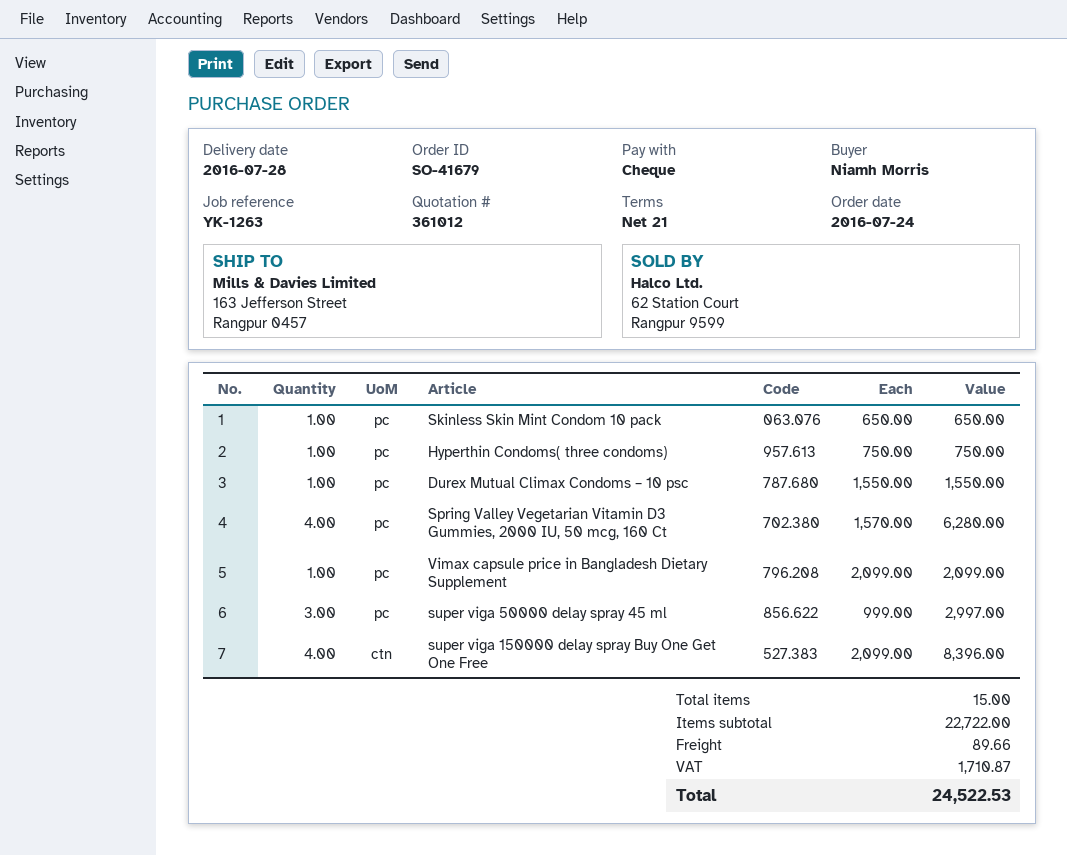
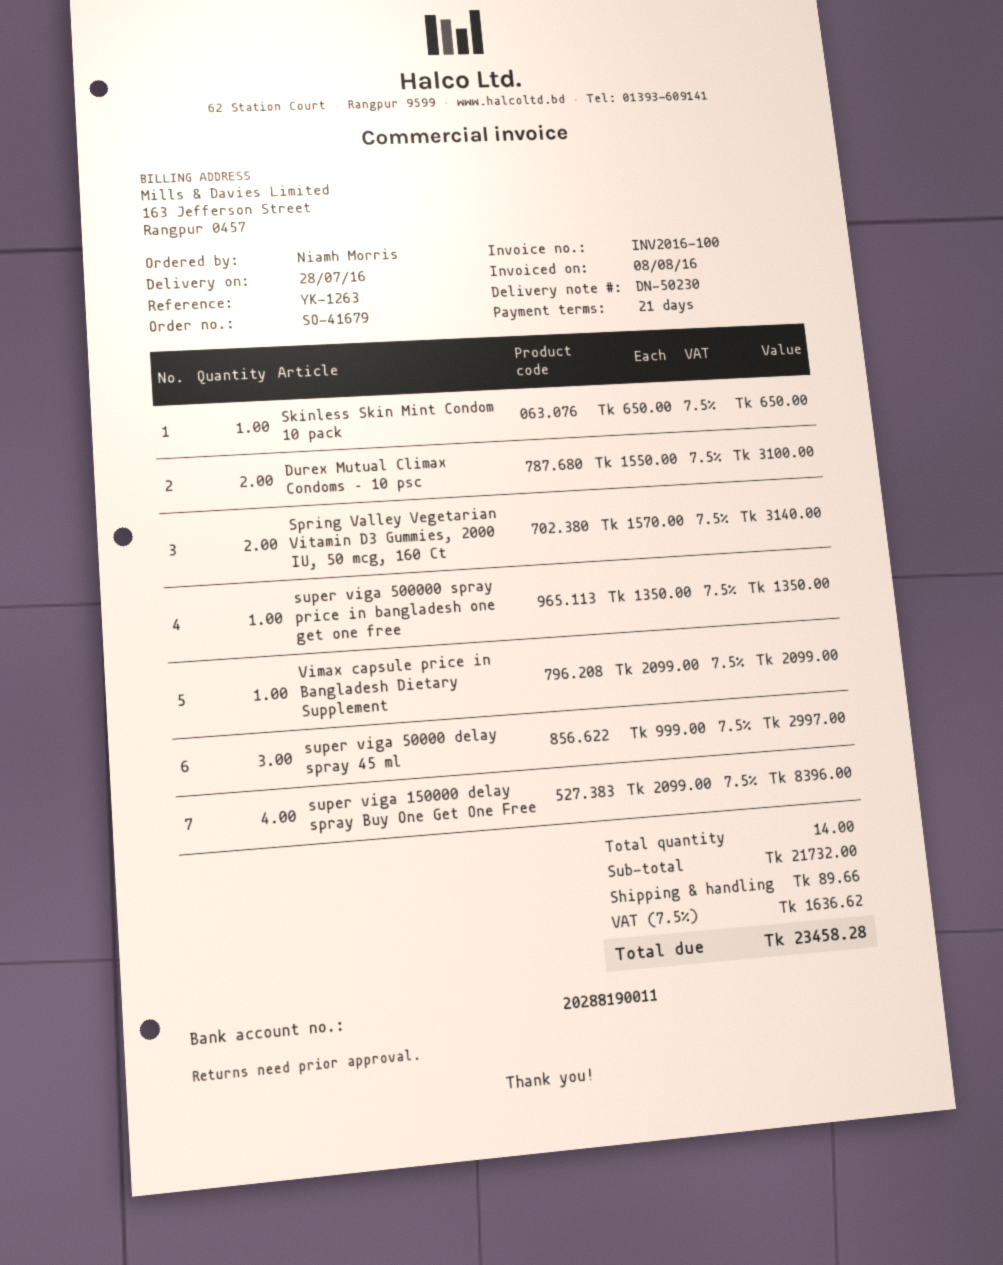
Hyperthin Condoms( three condoms): 1 x 750.00 = 750.00 -> none
Durex Mutual Climax Condoms – 10 psc: 1 x 1550.00 = 1550.00 -> 2 x 1550.00 = 3100.00
Spring Valley Vegetarian Vitamin D3 Gummies, 2000 IU, 50 mcg, 160 Ct: 4 x 1570.00 = 6280.00 -> 2 x 1570.00 = 3140.00
super viga 500000 spray price in bangladesh one get one free: none -> 1 x 1350.00 = 1350.00
total quantity: 15 -> 14
subtotal: 22722.00 -> 21732.00
tax: 1710.87 -> 1636.62
total: 24522.53 -> 23458.28

